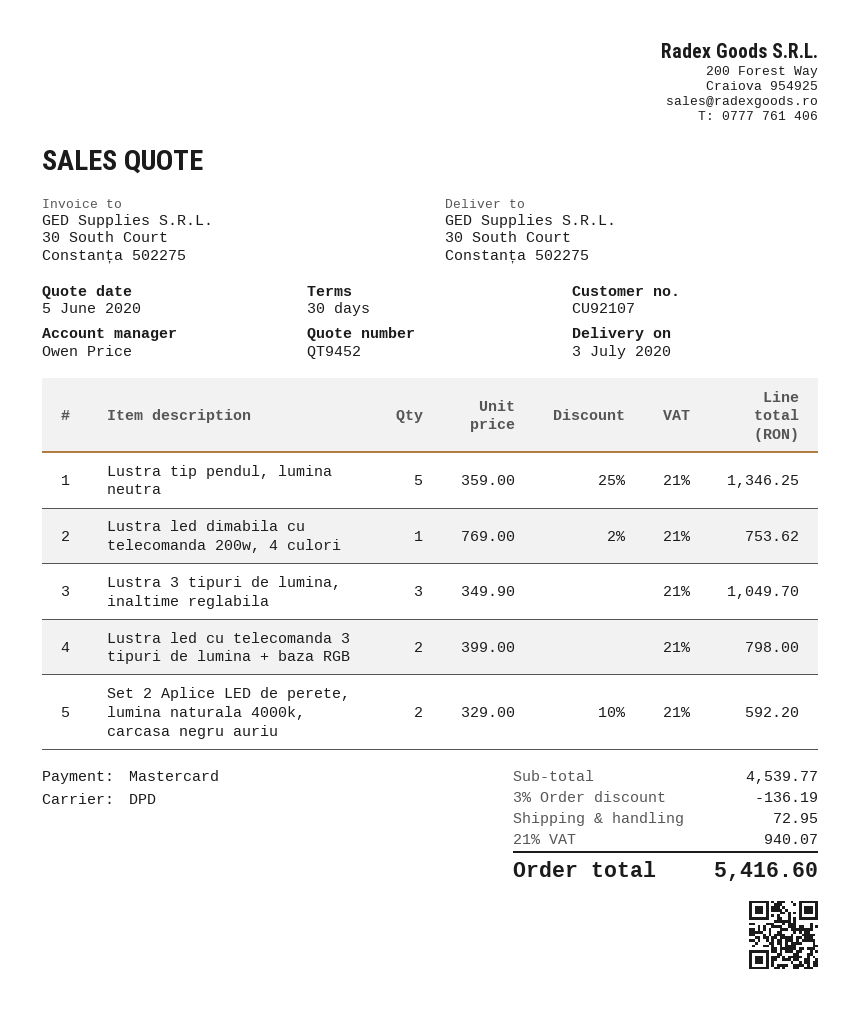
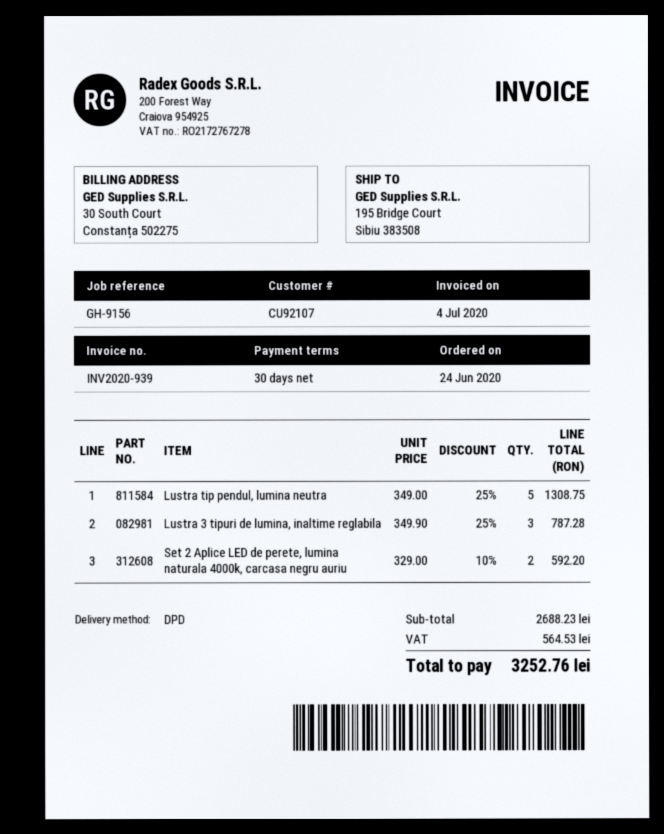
ship to: 30 South Court, Constanța 502275 -> 195 Bridge Court, Sibiu 383508
Lustra tip pendul, lumina neutra: 5 x 359.00 - 25% = 1346.25 -> 5 x 349.00 - 25% = 1308.75
Lustra led dimabila cu telecomanda 200w, 4 culori: 1 x 769.00 - 2% = 753.62 -> none
Lustra 3 tipuri de lumina, inaltime reglabila: 3 x 349.90 = 1049.70 -> 3 x 349.90 - 25% = 787.28
Lustra led cu telecomanda 3 tipuri de lumina + baza RGB: 2 x 399.00 = 798.00 -> none
subtotal: 4539.77 -> 2688.23
discount: 3% = 136.19 -> none
shipping: 72.95 -> none
tax: 940.07 -> 564.53
total: 5416.60 -> 3252.76

